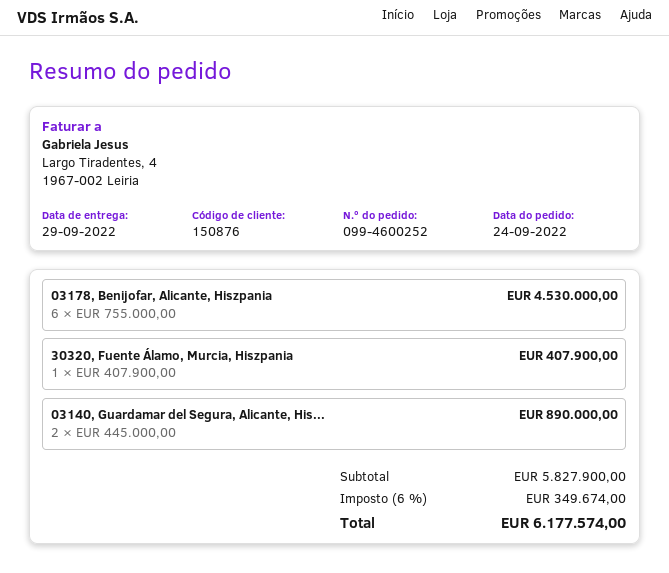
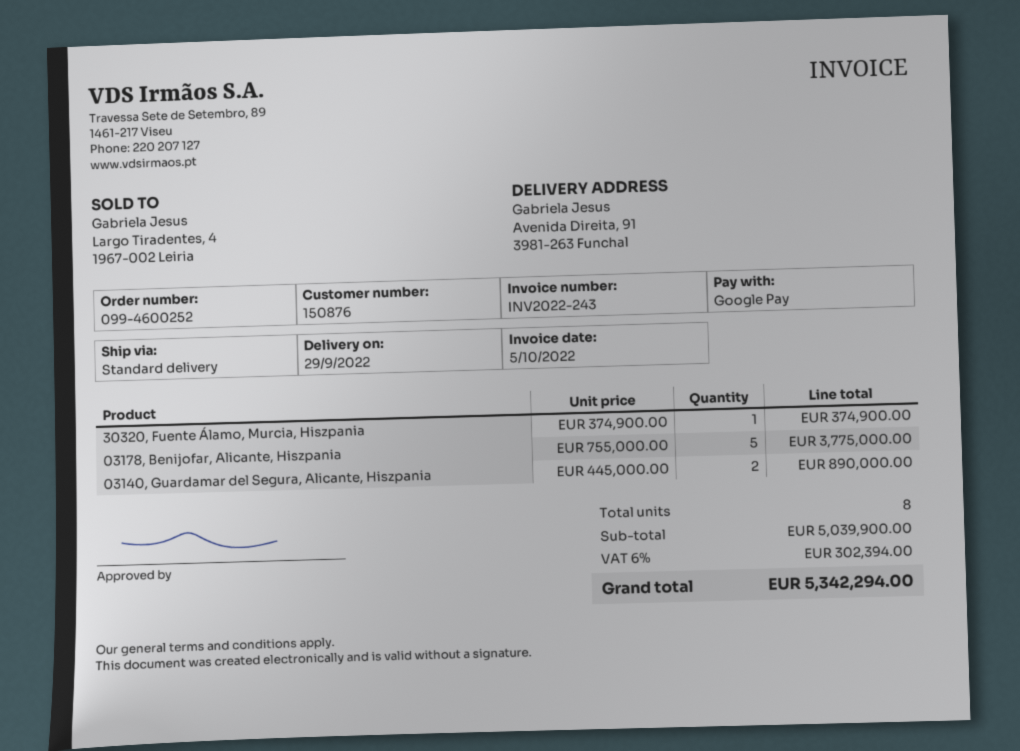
03178, Benijofar, Alicante, Hiszpania: 6 x 755000.00 = 4530000.00 -> 5 x 755000.00 = 3775000.00
30320, Fuente Álamo, Murcia, Hiszpania: 1 x 407900.00 = 407900.00 -> 1 x 374900.00 = 374900.00
subtotal: 5827900.00 -> 5039900.00
tax: 6% = 349674.00 -> 6% = 302394.00
total: 6177574.00 -> 5342294.00

